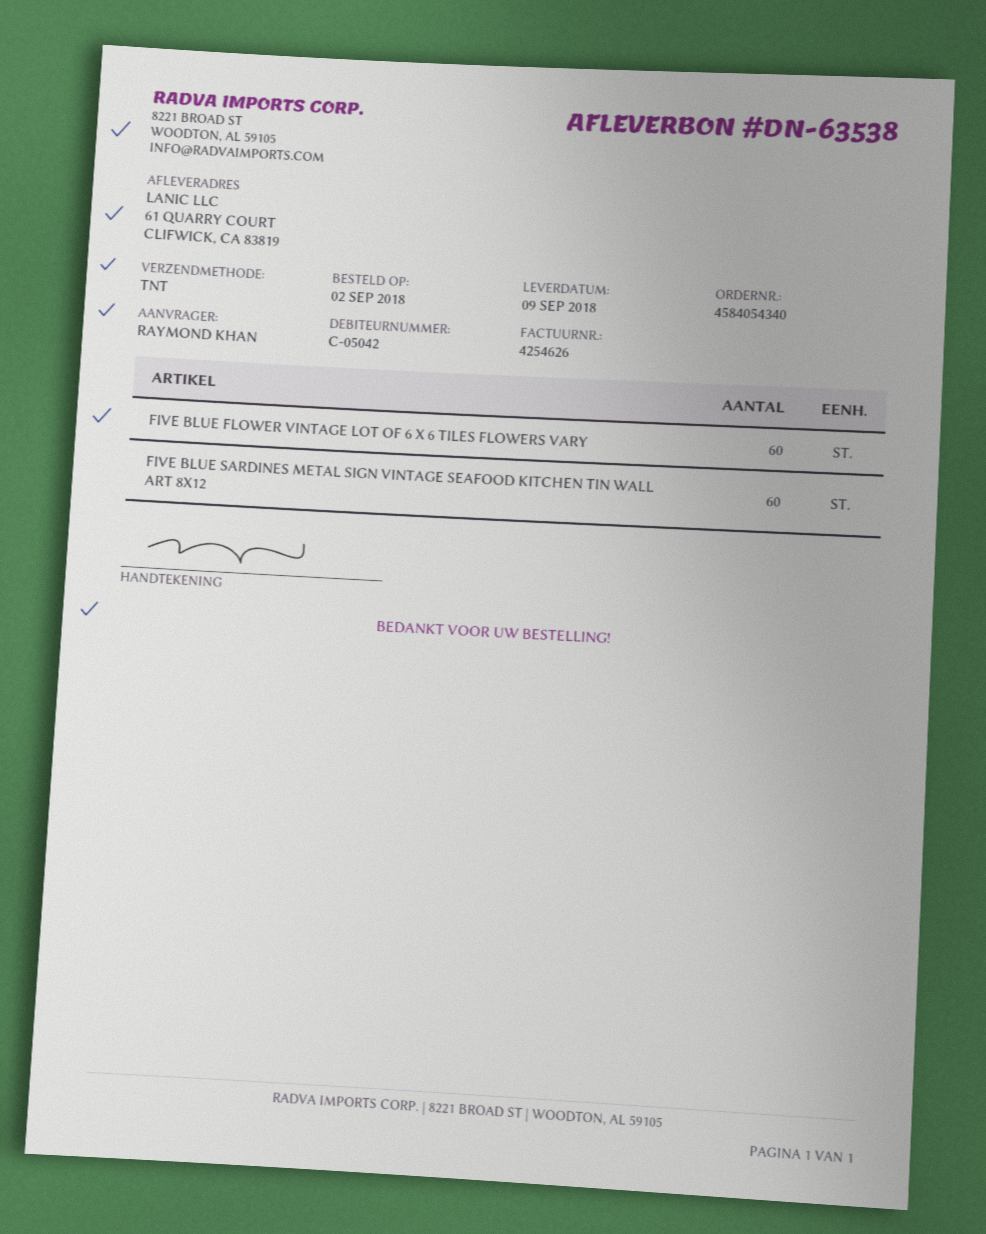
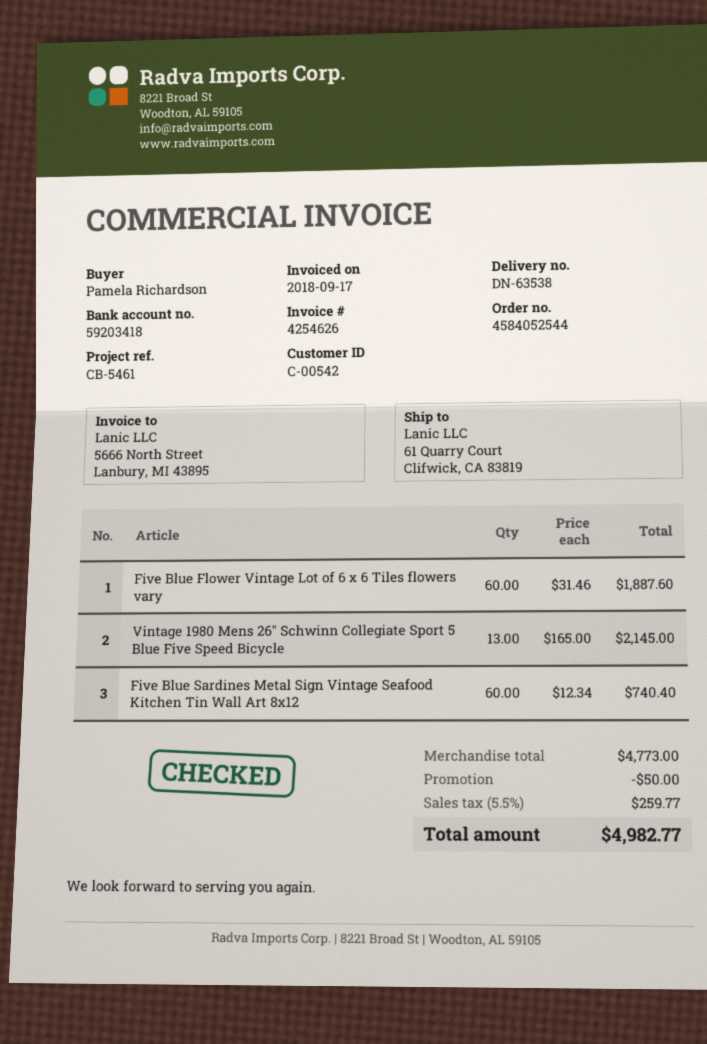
order number: 4584054340 -> 4584052544
customer number: C-05042 -> C-00542
ordered by: RAYMOND KHAN -> Pamela Richardson
Vintage 1980 Mens 26" Schwinn Collegiate Sport 5 Blue Five Speed Bicycle: none -> 13

